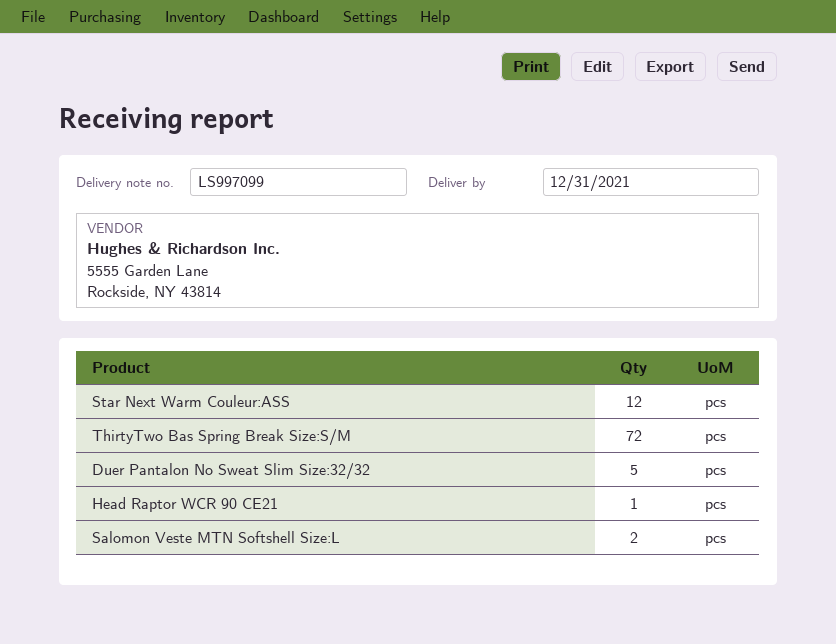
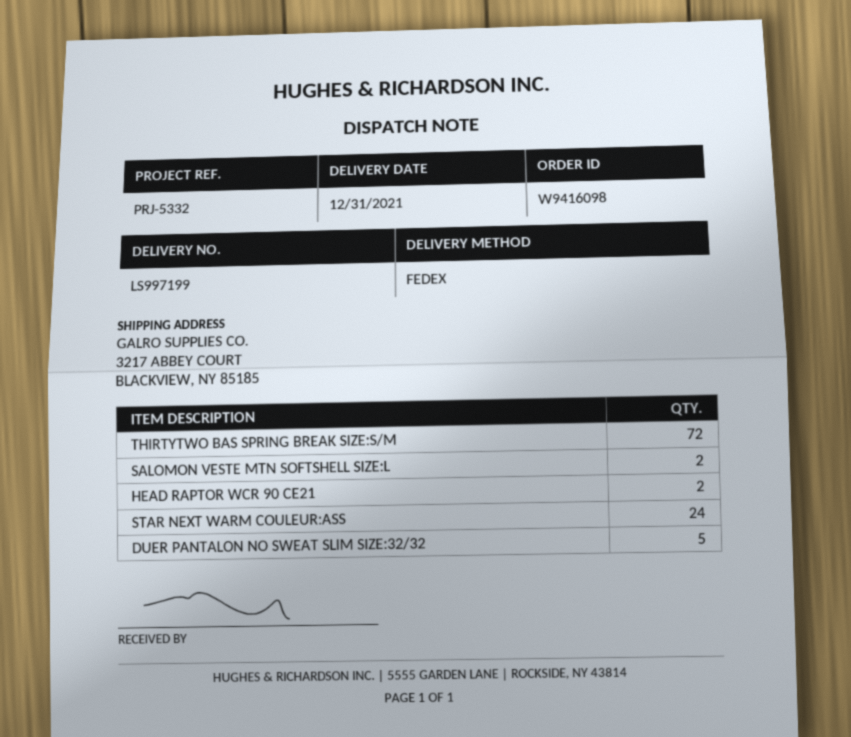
delivery note number: LS997099 -> LS997199
Star Next Warm Couleur:ASS: 12 -> 24
Head Raptor WCR 90 CE21: 1 -> 2

